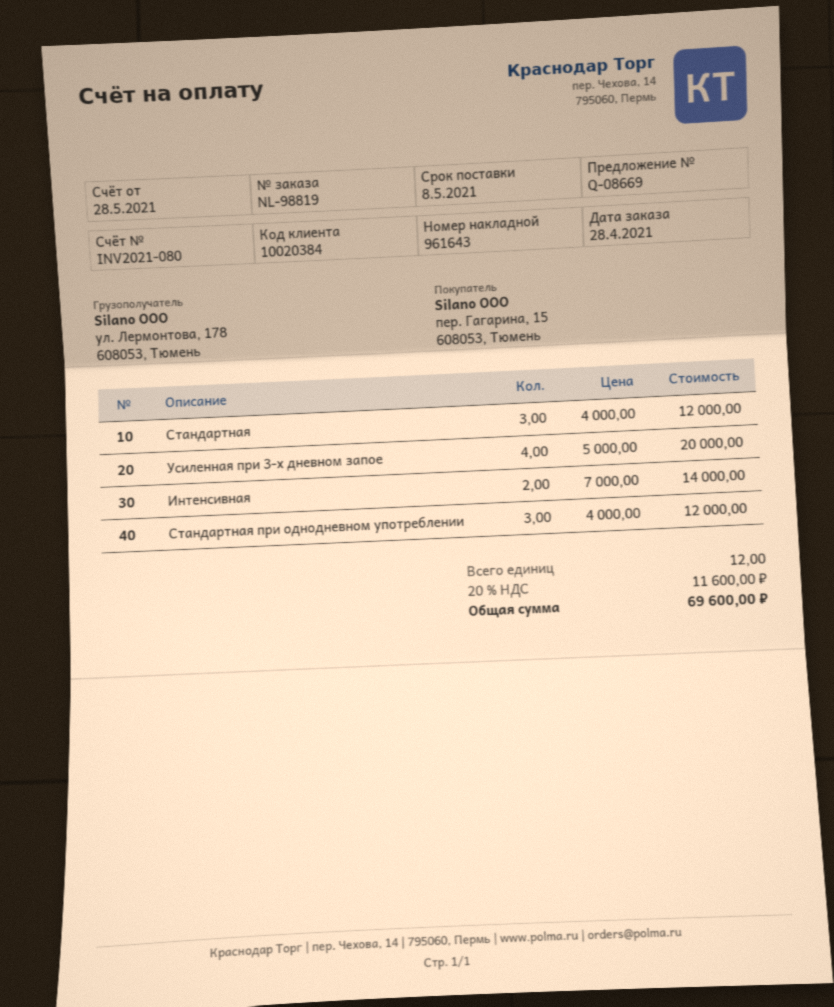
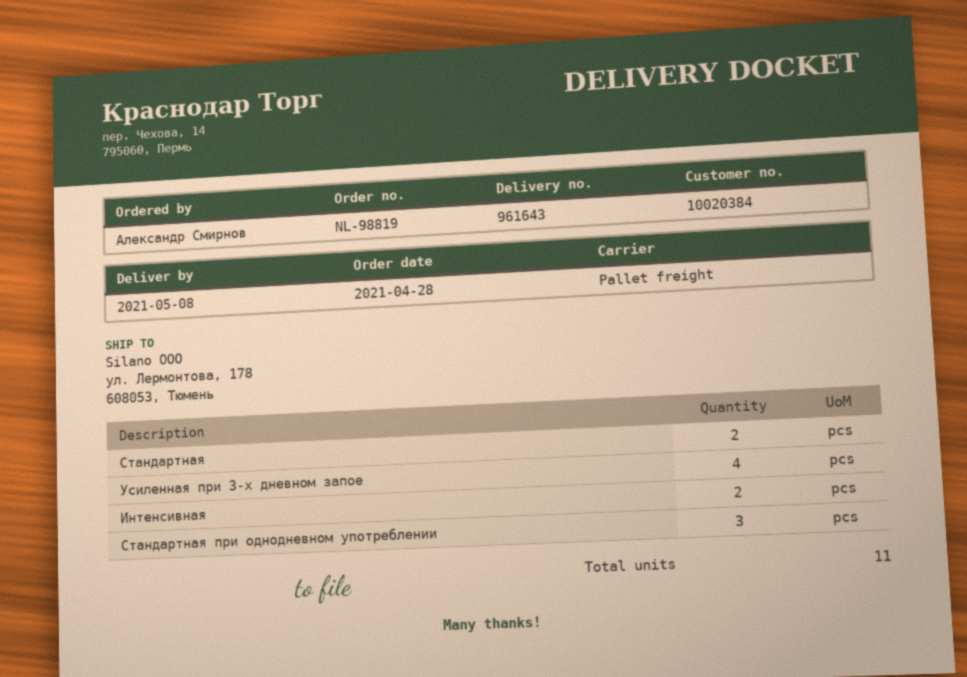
Стандартная: 3 -> 2
total quantity: 12 -> 11

